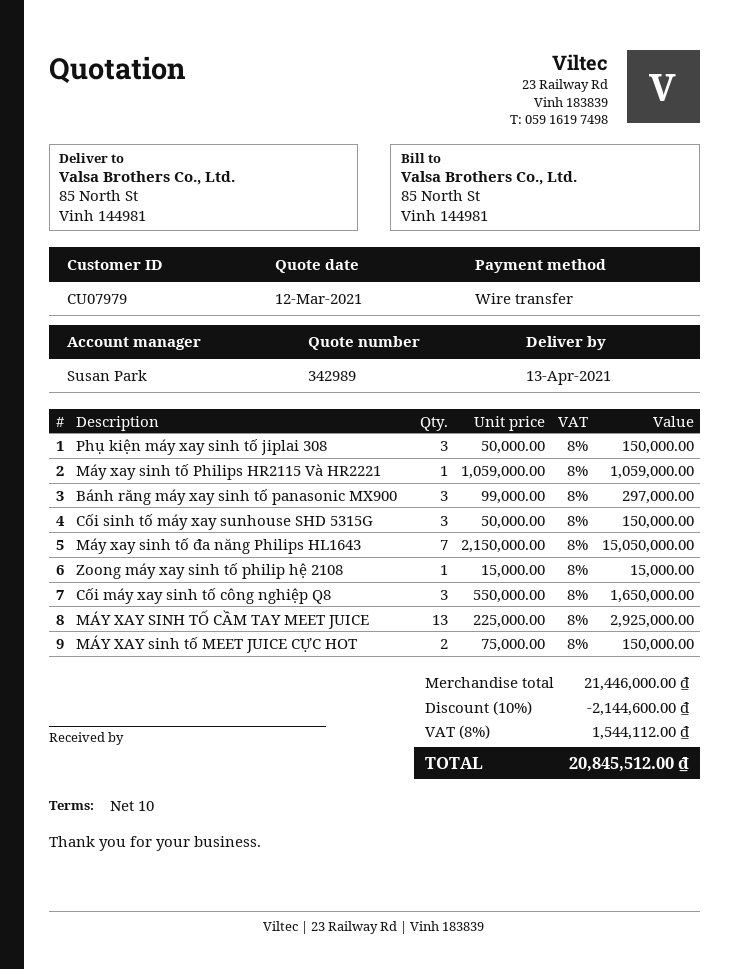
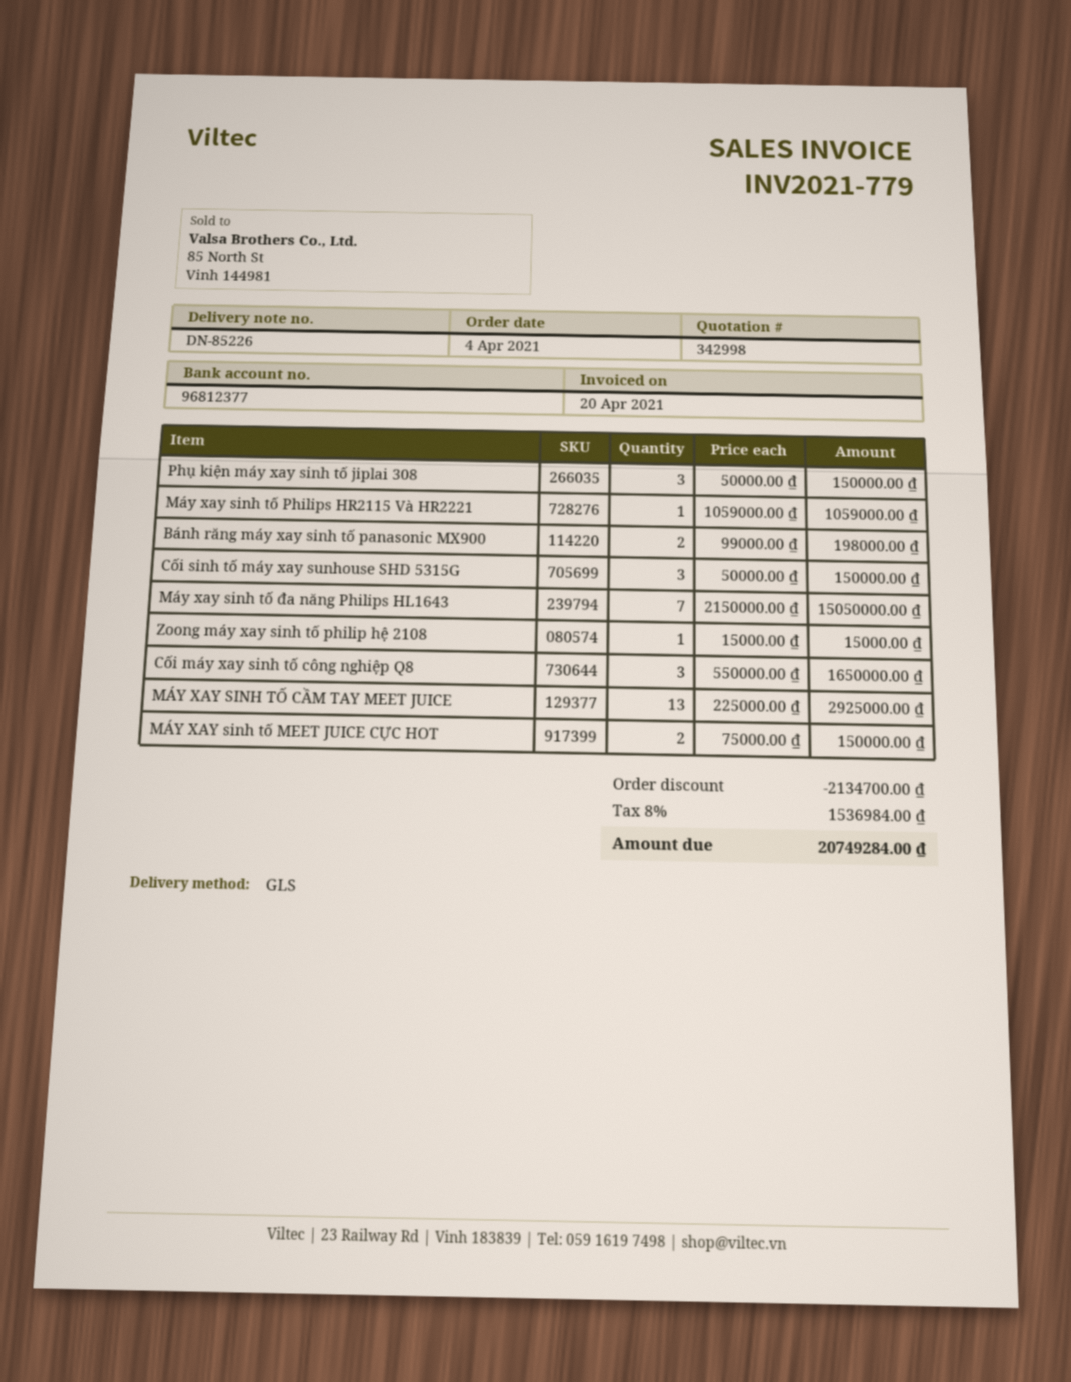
quote number: 342989 -> 342998
Bánh răng máy xay sinh tố panasonic MX900: 3 x 99000.00 = 297000.00 -> 2 x 99000.00 = 198000.00
discount: 2144600.00 -> 2134700.00
tax: 8% = 1544112.00 -> 8% = 1536984.00
total: 20845512.00 -> 20749284.00

